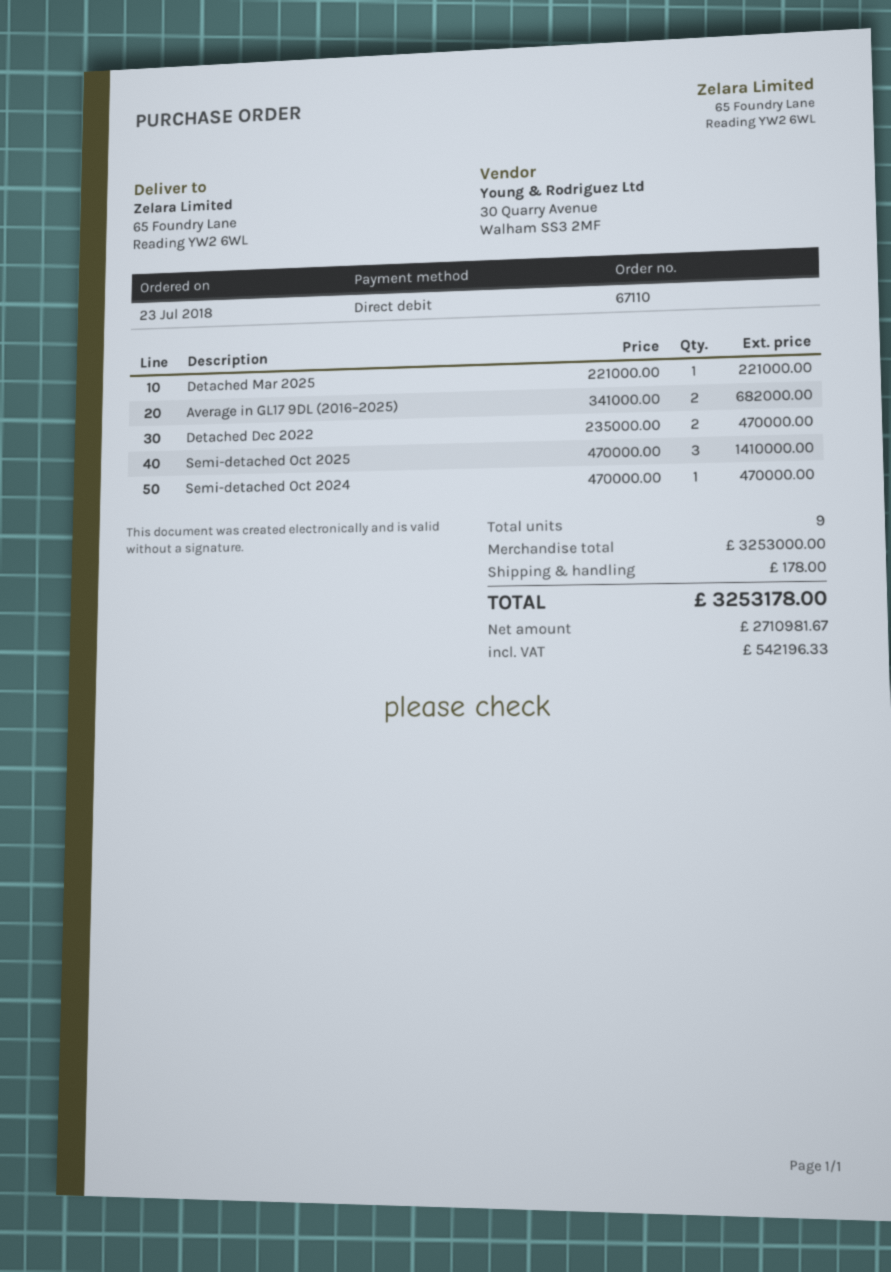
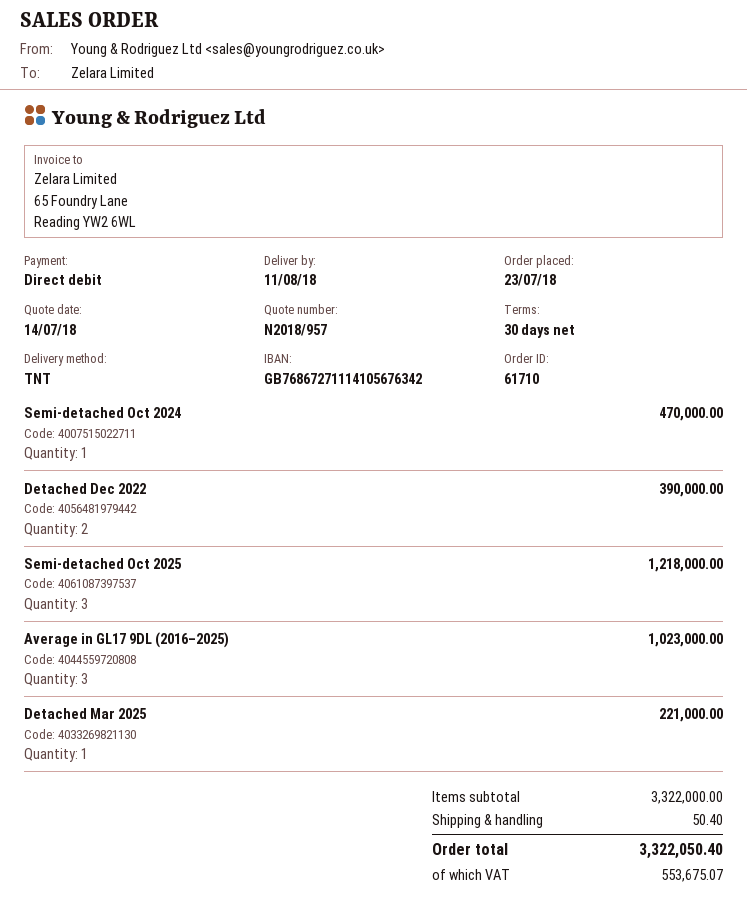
order number: 67110 -> 61710
Average in GL17 9DL (2016–2025): 2 for 682000.00 -> 3 for 1023000.00
Detached Dec 2022: 2 for 470000.00 -> 2 for 390000.00
Semi-detached Oct 2025: 3 for 1410000.00 -> 3 for 1218000.00
subtotal: 3253000.00 -> 3322000.00
shipping: 178.00 -> 50.40
tax: 542196.33 -> 553675.07
total: 3253178.00 -> 3322050.40

